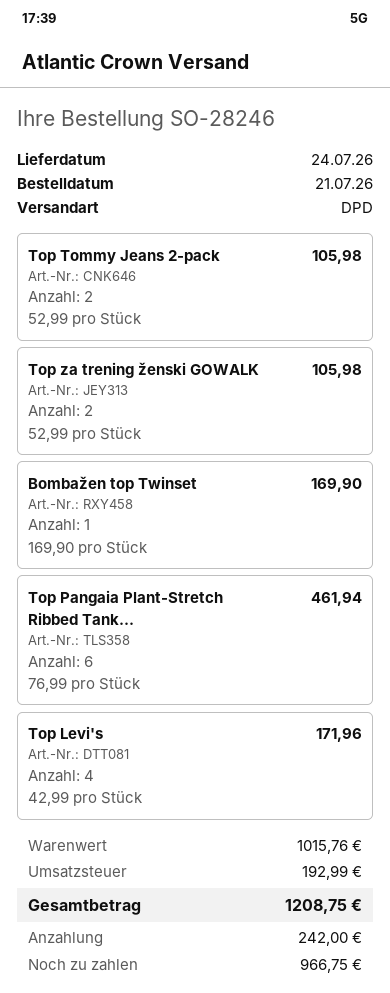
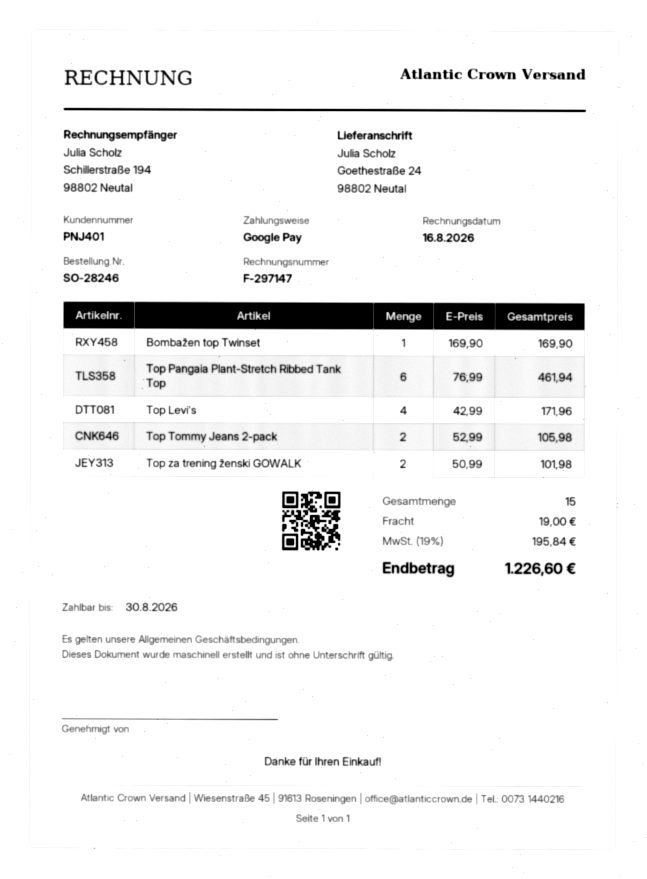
Top za trening ženski GOWALK: 2 x 52.99 = 105.98 -> 2 x 50.99 = 101.98
shipping: none -> 19.00
tax: 192.99 -> 195.84
total: 1208.75 -> 1226.60

